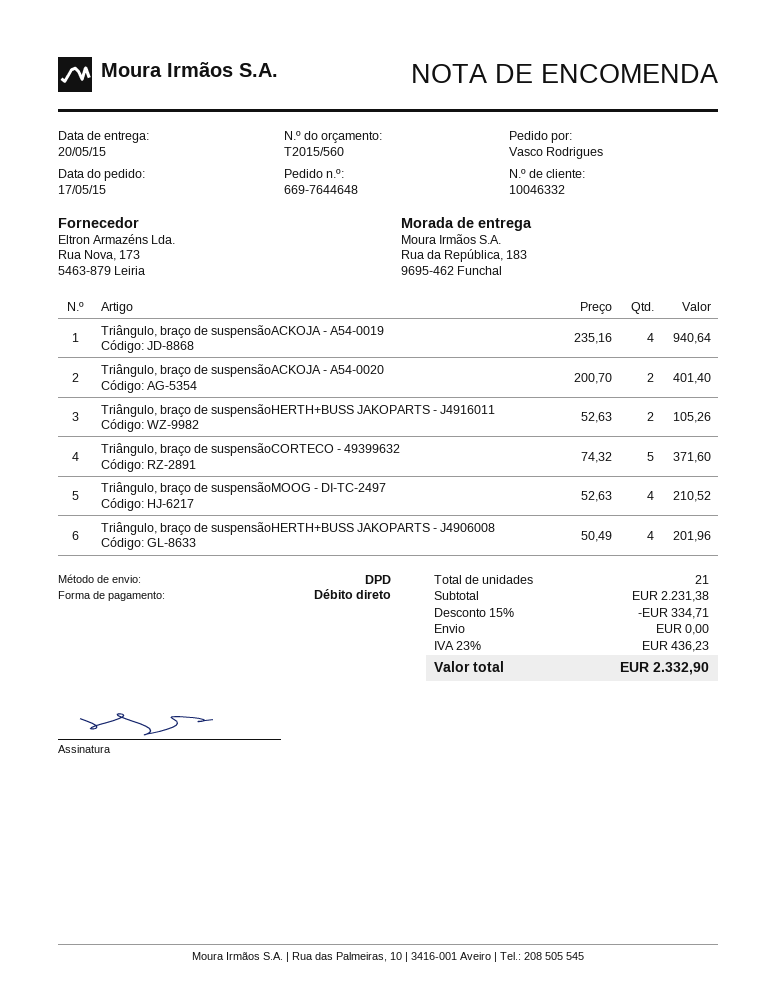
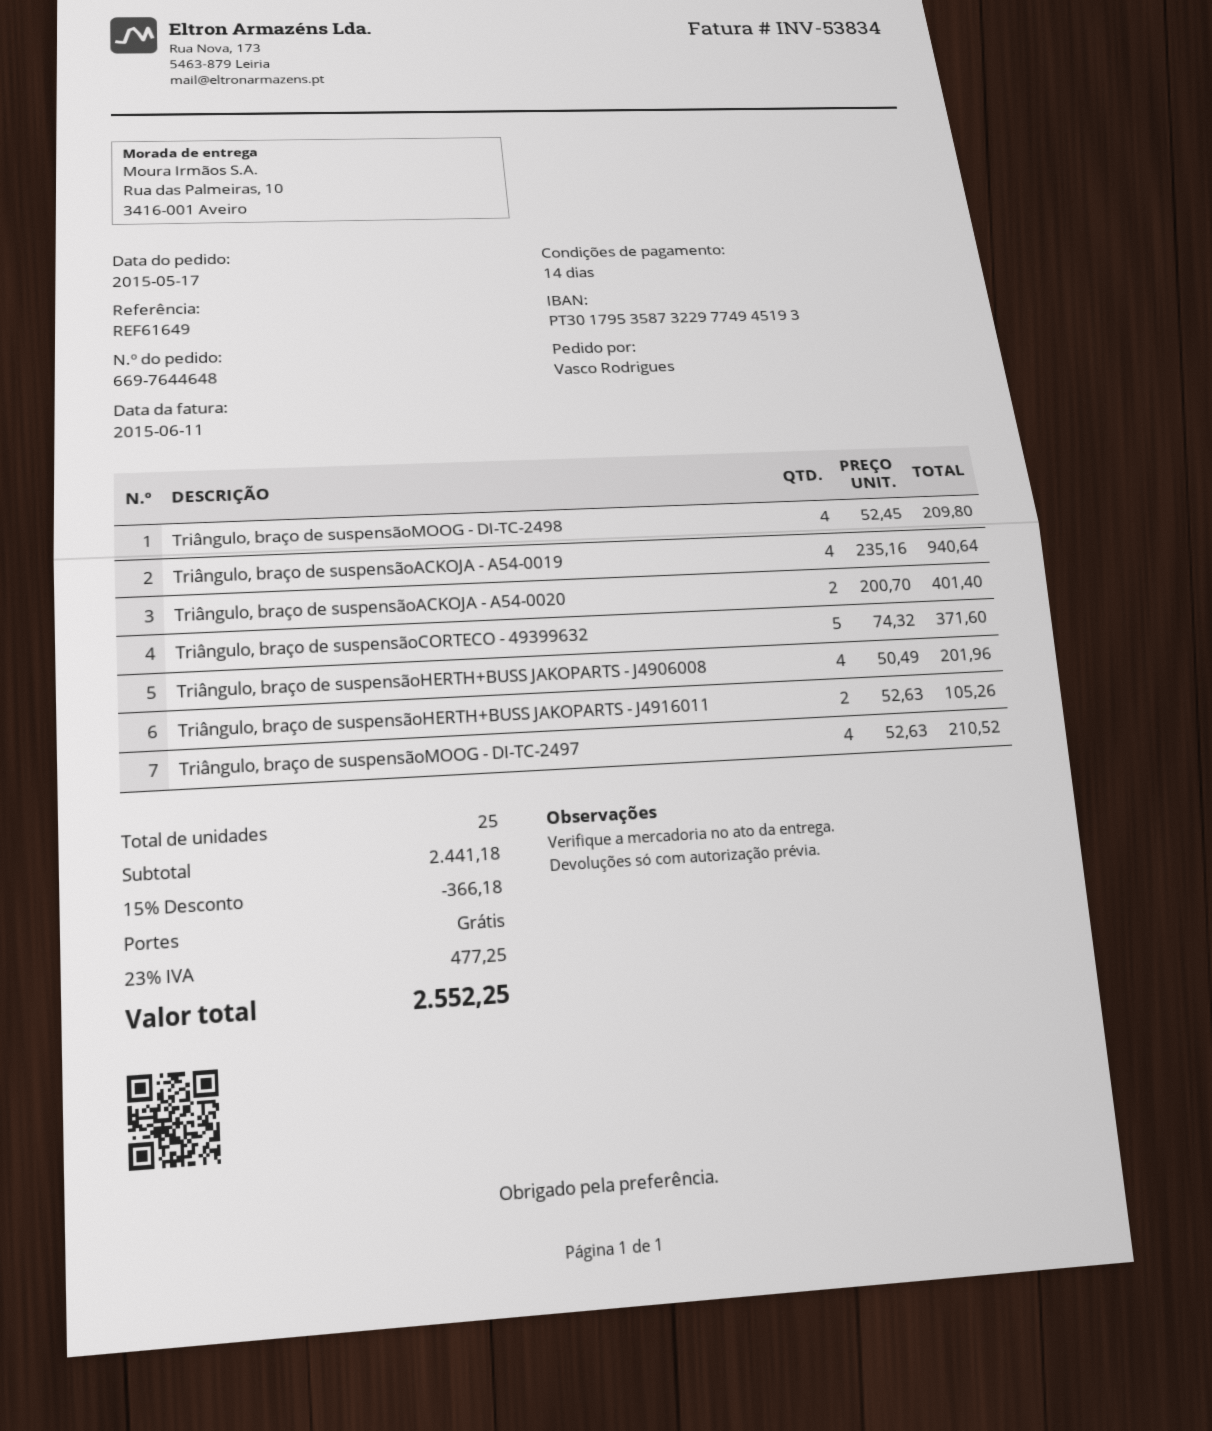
ship to: Rua da República, 183, 9695-462 Funchal -> Rua das Palmeiras, 10, 3416-001 Aveiro
Triângulo, braço de suspensãoMOOG - DI-TC-2498: none -> 4 x 52.45 = 209.80
total quantity: 21 -> 25
subtotal: 2231.38 -> 2441.18
discount: 15% = 334.71 -> 15% = 366.18
tax: 23% = 436.23 -> 23% = 477.25
total: 2332.90 -> 2552.25

